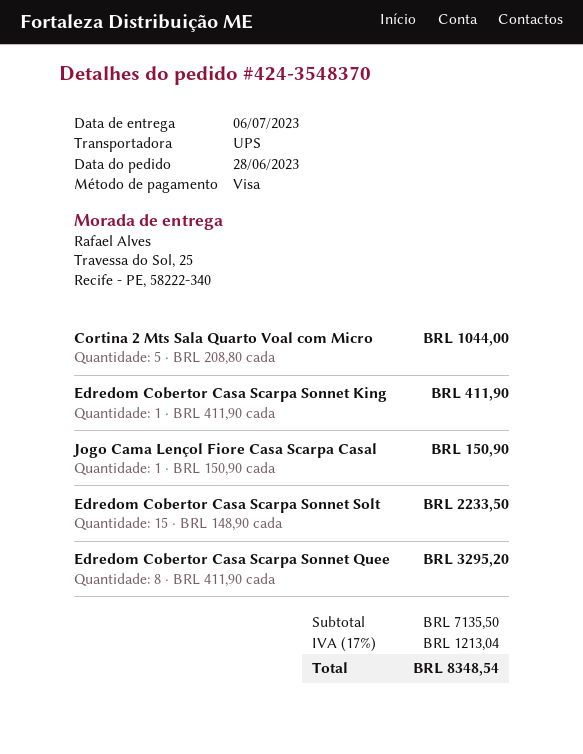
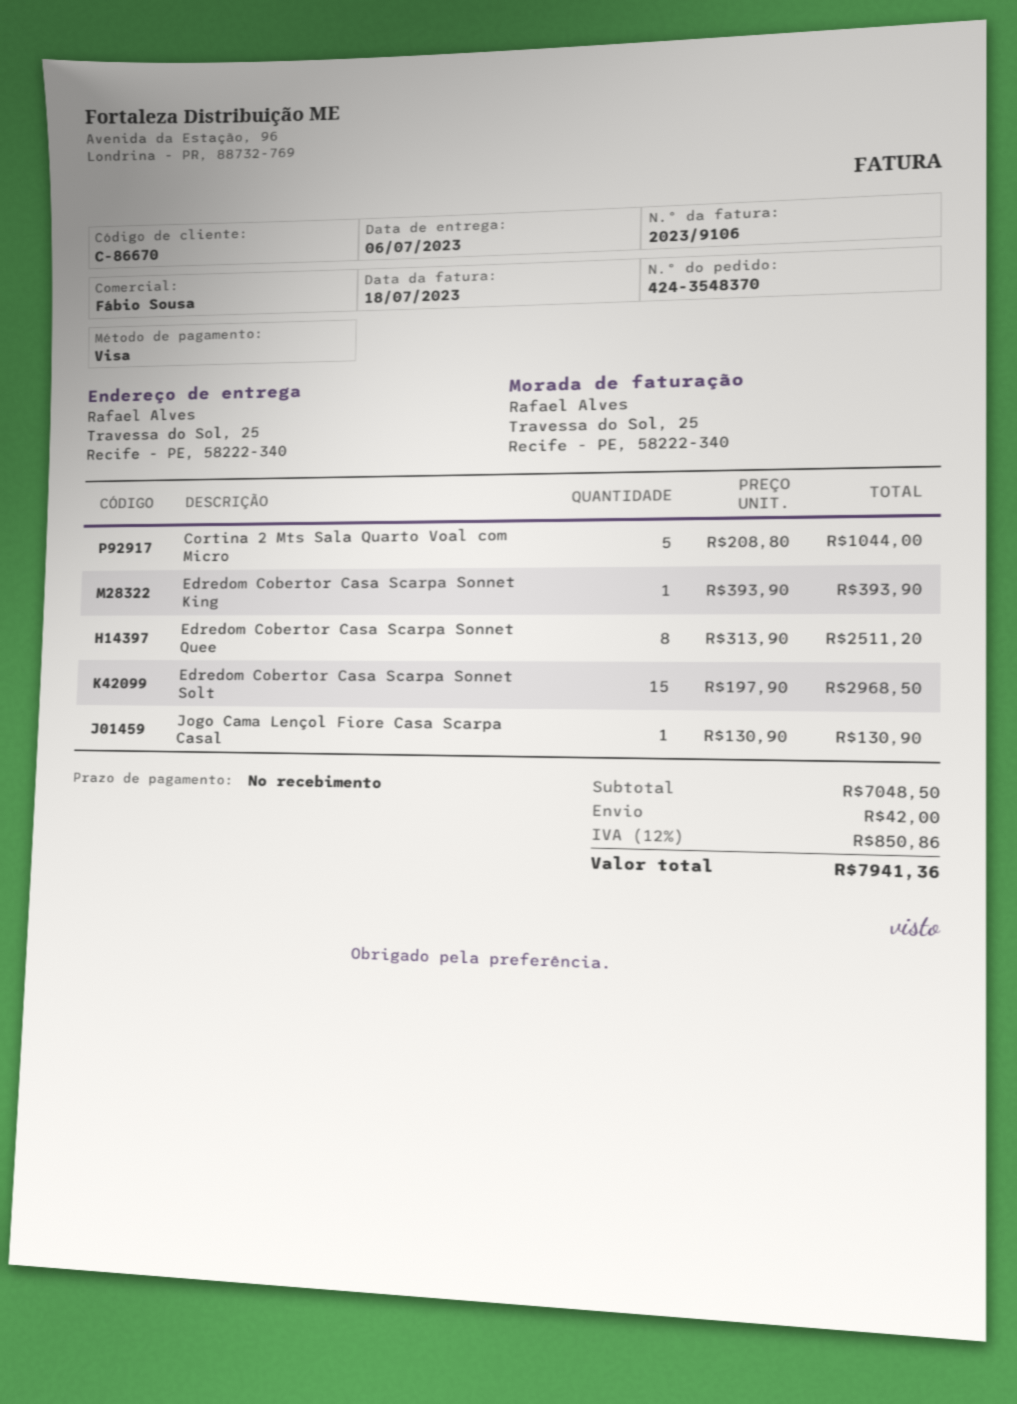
Edredom Cobertor Casa Scarpa Sonnet King: 1 x 411.90 = 411.90 -> 1 x 393.90 = 393.90
Jogo Cama Lençol Fiore Casa Scarpa Casal: 1 x 150.90 = 150.90 -> 1 x 130.90 = 130.90
Edredom Cobertor Casa Scarpa Sonnet Solt: 15 x 148.90 = 2233.50 -> 15 x 197.90 = 2968.50
Edredom Cobertor Casa Scarpa Sonnet Quee: 8 x 411.90 = 3295.20 -> 8 x 313.90 = 2511.20
subtotal: 7135.50 -> 7048.50
shipping: none -> 42.00
tax: 17% = 1213.04 -> 12% = 850.86
total: 8348.54 -> 7941.36

